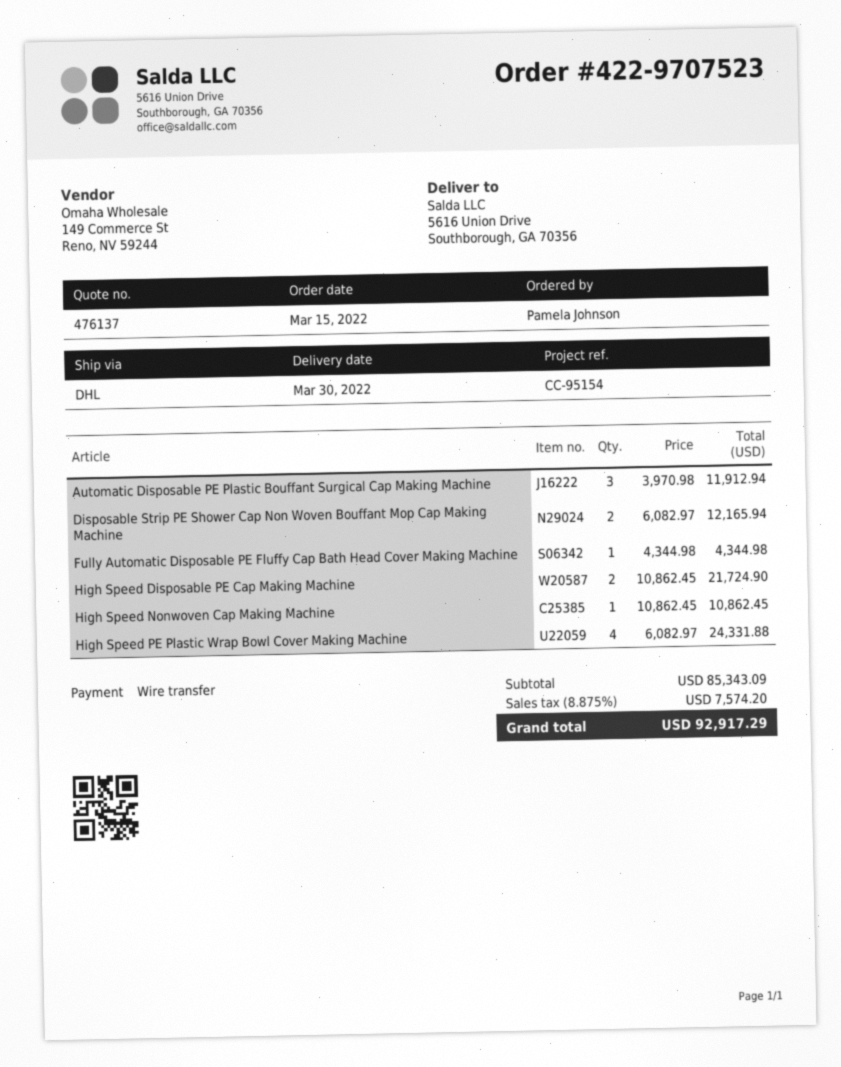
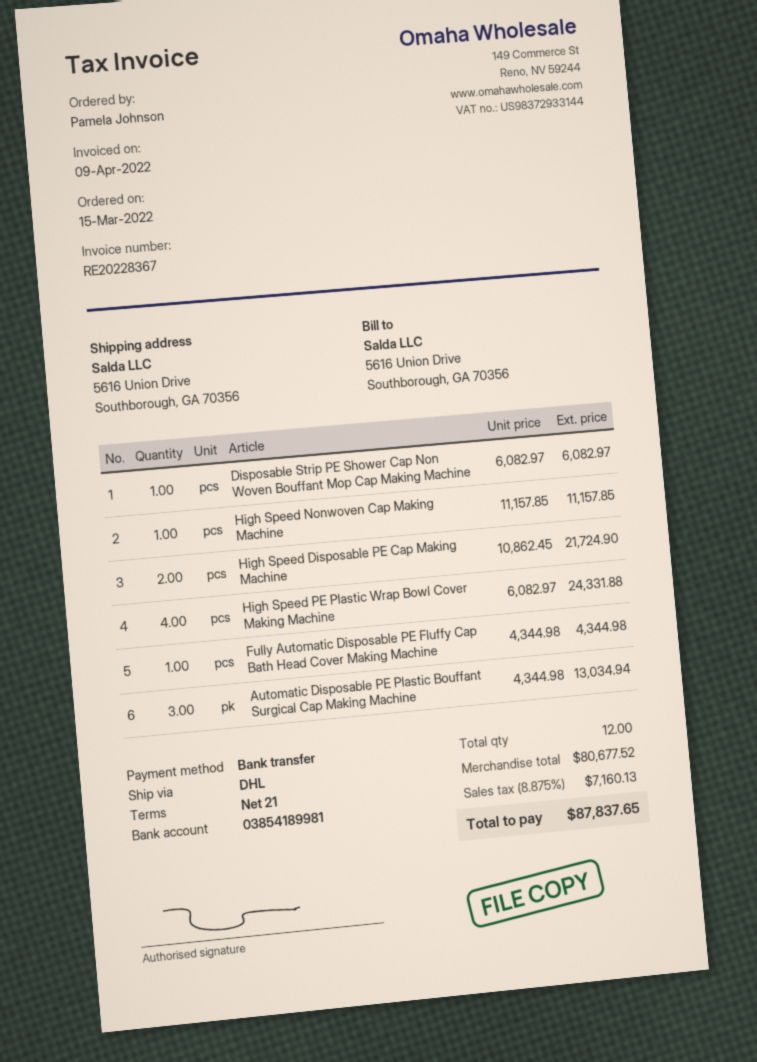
Automatic Disposable PE Plastic Bouffant Surgical Cap Making Machine: 3 x 3970.98 = 11912.94 -> 3 x 4344.98 = 13034.94
Disposable Strip PE Shower Cap Non Woven Bouffant Mop Cap Making Machine: 2 x 6082.97 = 12165.94 -> 1 x 6082.97 = 6082.97
High Speed Nonwoven Cap Making Machine: 1 x 10862.45 = 10862.45 -> 1 x 11157.85 = 11157.85
subtotal: 85343.09 -> 80677.52
tax: 8.875% = 7574.20 -> 8.875% = 7160.13
total: 92917.29 -> 87837.65

